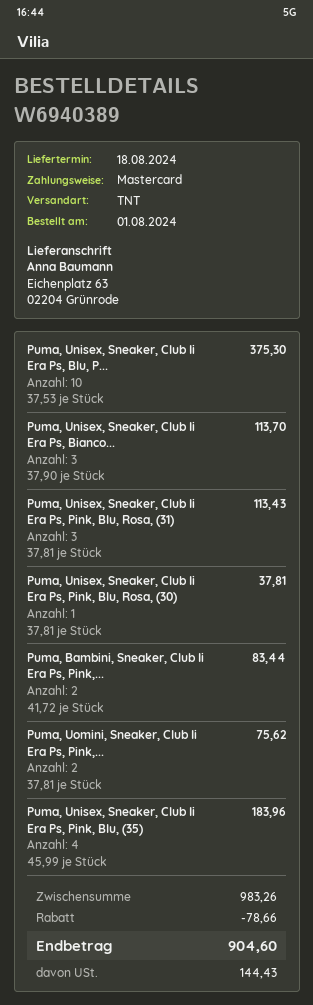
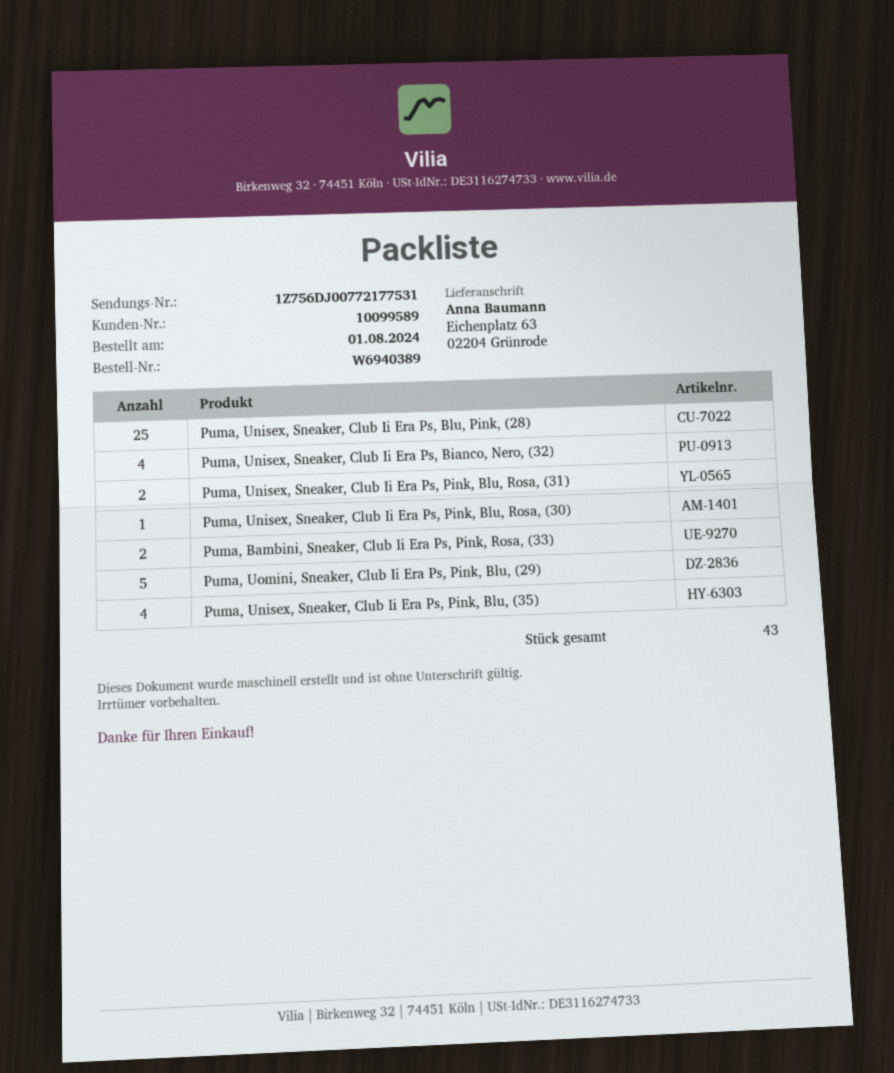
Puma, Unisex, Sneaker, Club Ii Era Ps, Blu, P...: 10 -> 25
Puma, Unisex, Sneaker, Club Ii Era Ps, Bianco...: 3 -> 4
Puma, Unisex, Sneaker, Club Ii Era Ps, Pink, Blu, Rosa, (31): 3 -> 2
Puma, Uomini, Sneaker, Club Ii Era Ps, Pink,...: 2 -> 5

